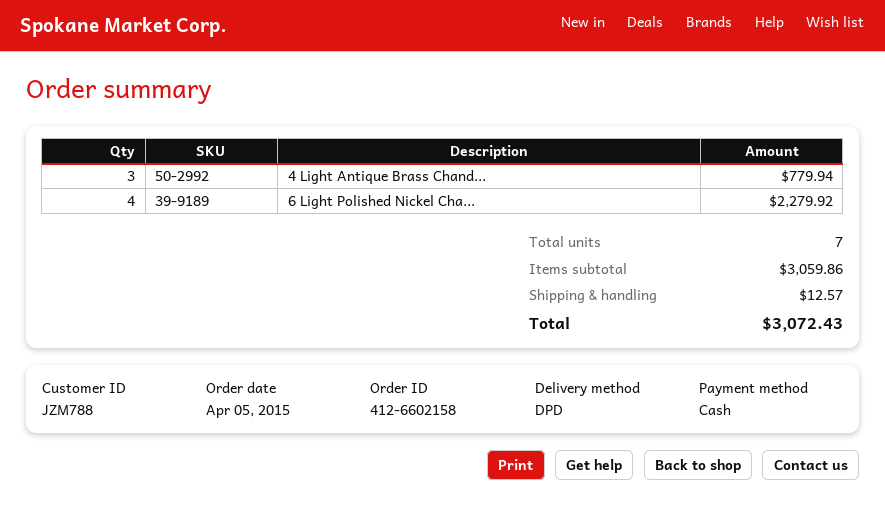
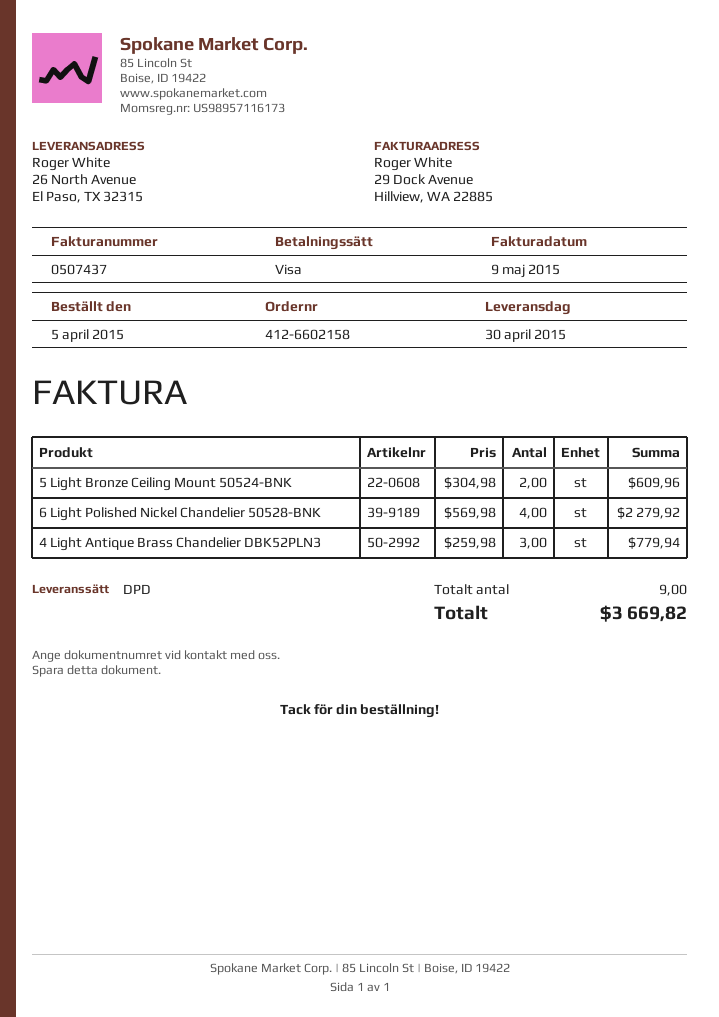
payment method: cash -> Visa
5 Light Bronze Ceiling Mount 50524-BNK: none -> 2 for 609.96
total quantity: 7 -> 9
shipping: 12.57 -> none
total: 3072.43 -> 3669.82

